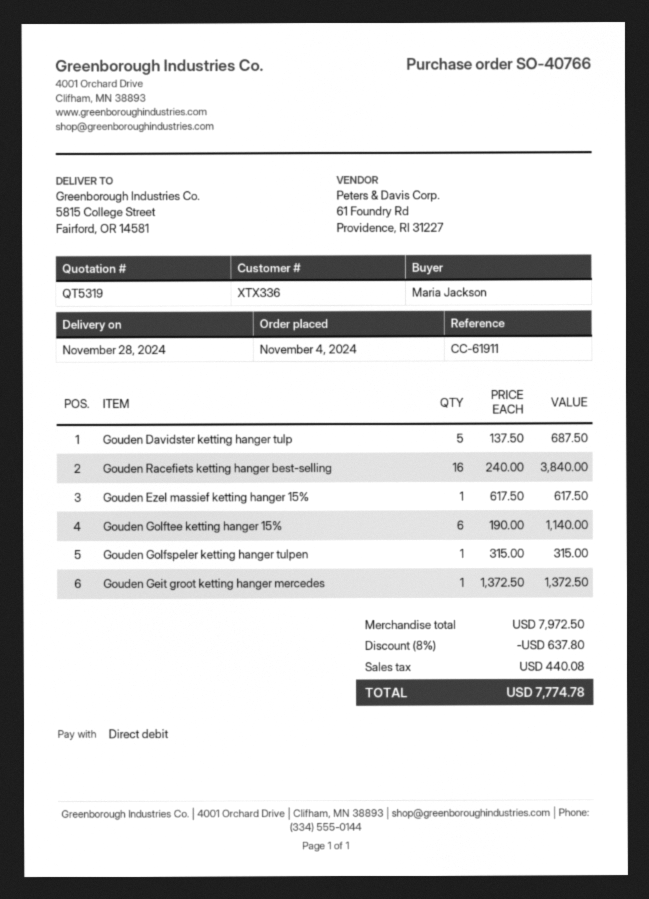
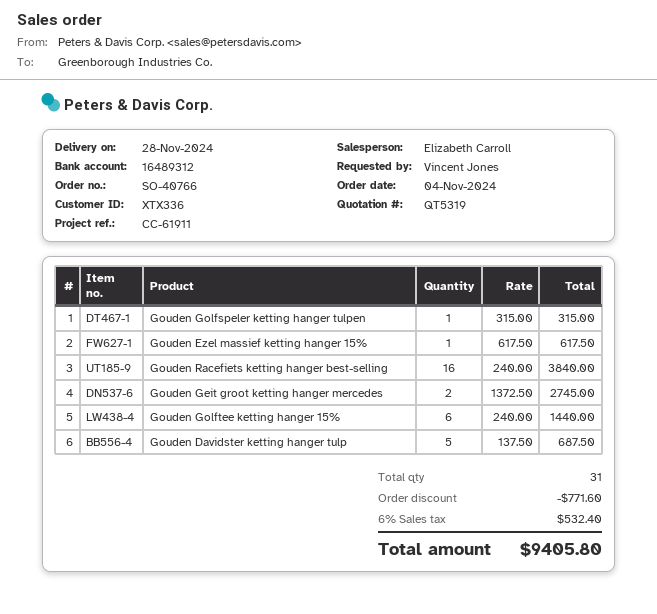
ordered by: Maria Jackson -> Vincent Jones
Gouden Golftee ketting hanger 15%: 6 x 190.00 = 1140.00 -> 6 x 240.00 = 1440.00
Gouden Geit groot ketting hanger mercedes: 1 x 1372.50 = 1372.50 -> 2 x 1372.50 = 2745.00
discount: 637.80 -> 771.60
tax: 440.08 -> 532.40
total: 7774.78 -> 9405.80

